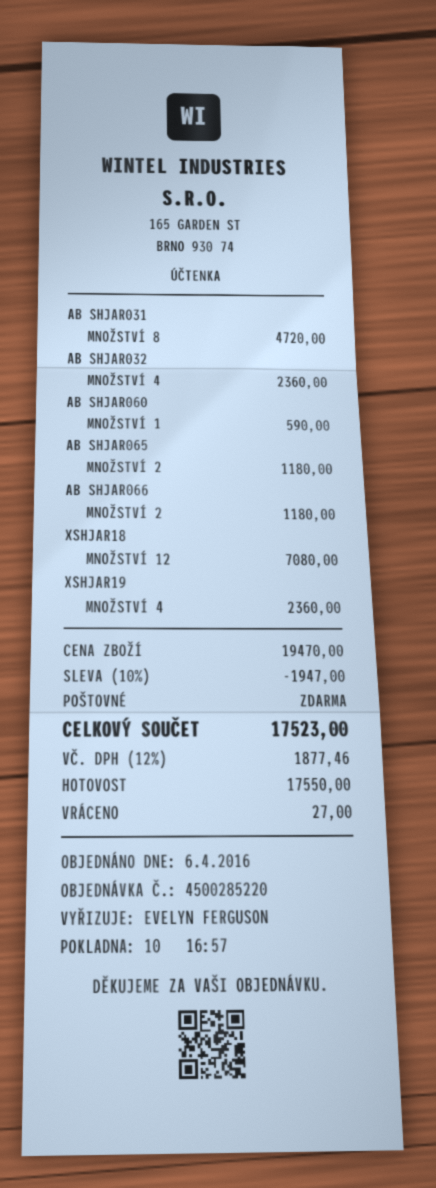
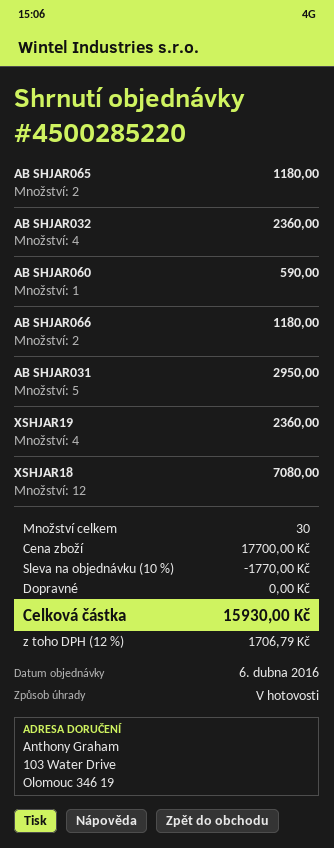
AB SHJAR031: 8 for 4720.00 -> 5 for 2950.00
subtotal: 19470.00 -> 17700.00
discount: 10% = 1947.00 -> 10% = 1770.00
tax: 12% = 1877.46 -> 12% = 1706.79
total: 17523.00 -> 15930.00

